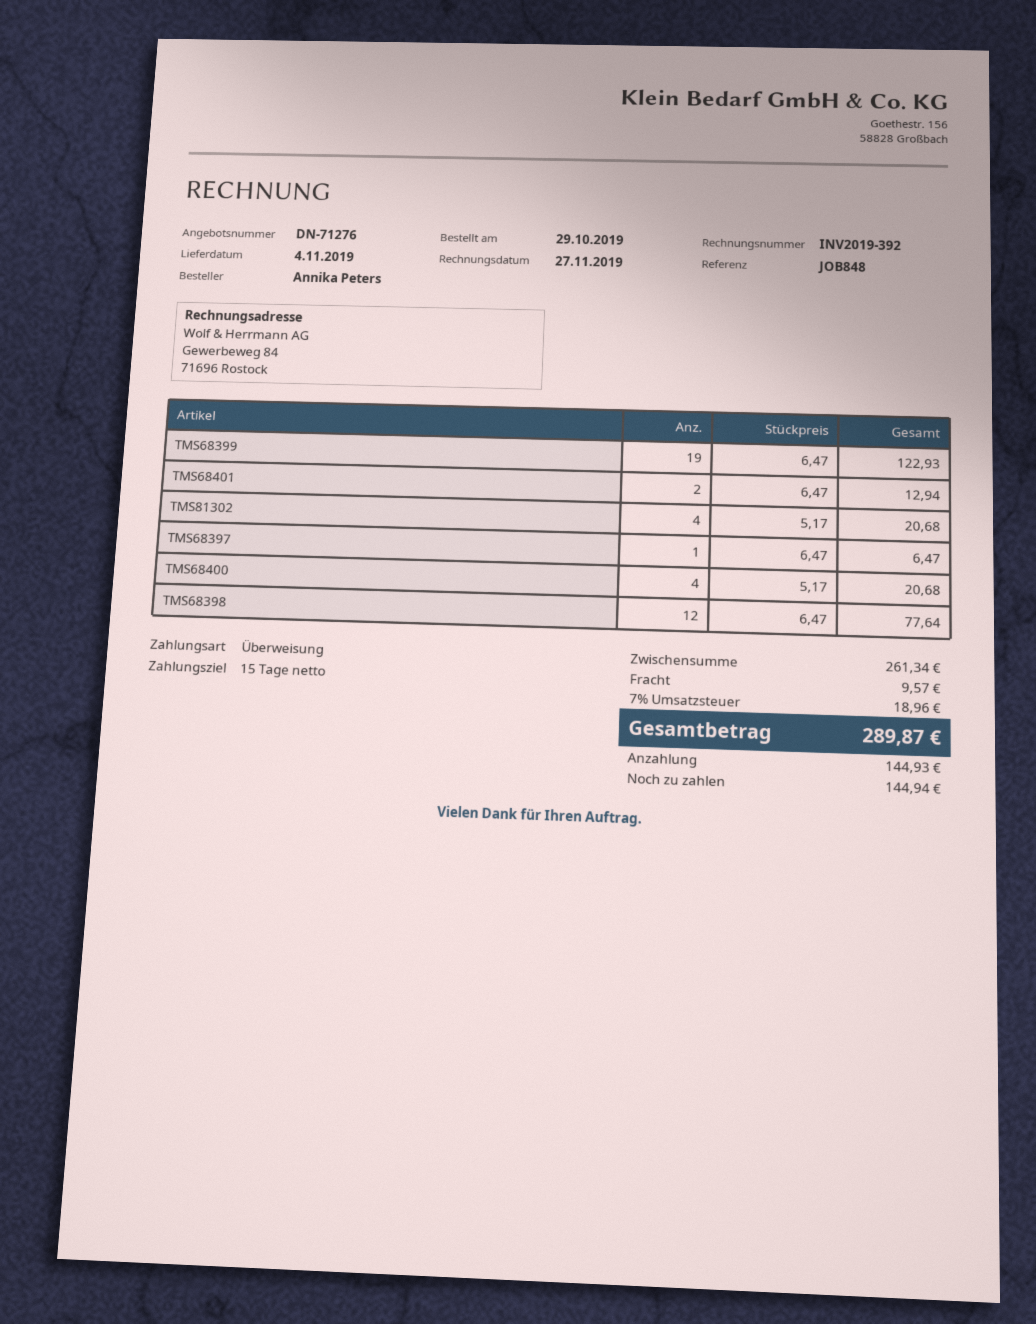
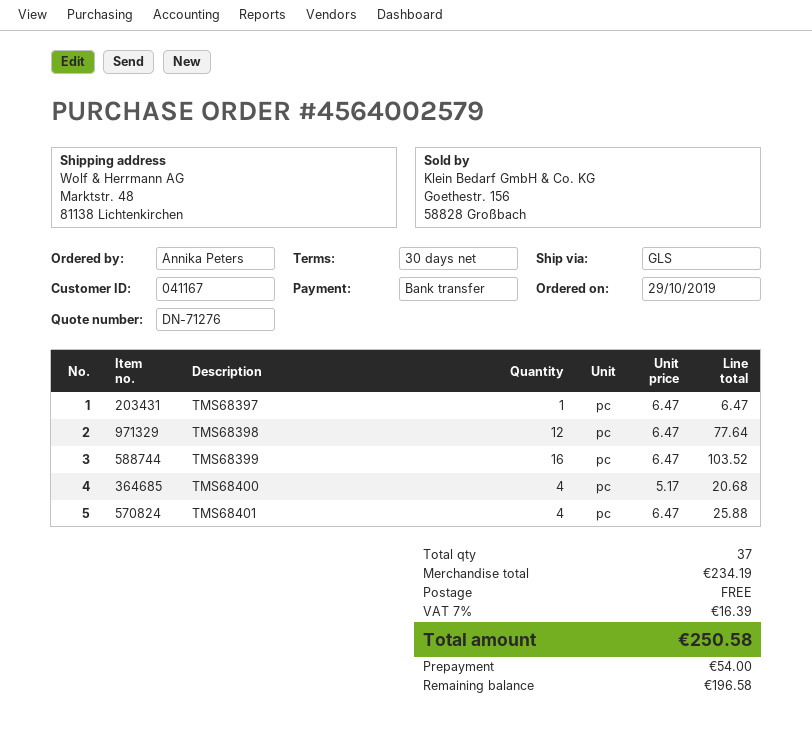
payment terms: 15 days -> 30 days
TMS68399: 19 x 6.47 = 122.93 -> 16 x 6.47 = 103.52
TMS68401: 2 x 6.47 = 12.94 -> 4 x 6.47 = 25.88
TMS81302: 4 x 5.17 = 20.68 -> none
subtotal: 261.34 -> 234.19
shipping: 9.57 -> 0.00
tax: 7% = 18.96 -> 7% = 16.39
total: 289.87 -> 250.58
deposit: 144.93 -> 54.00
balance: 144.94 -> 196.58

